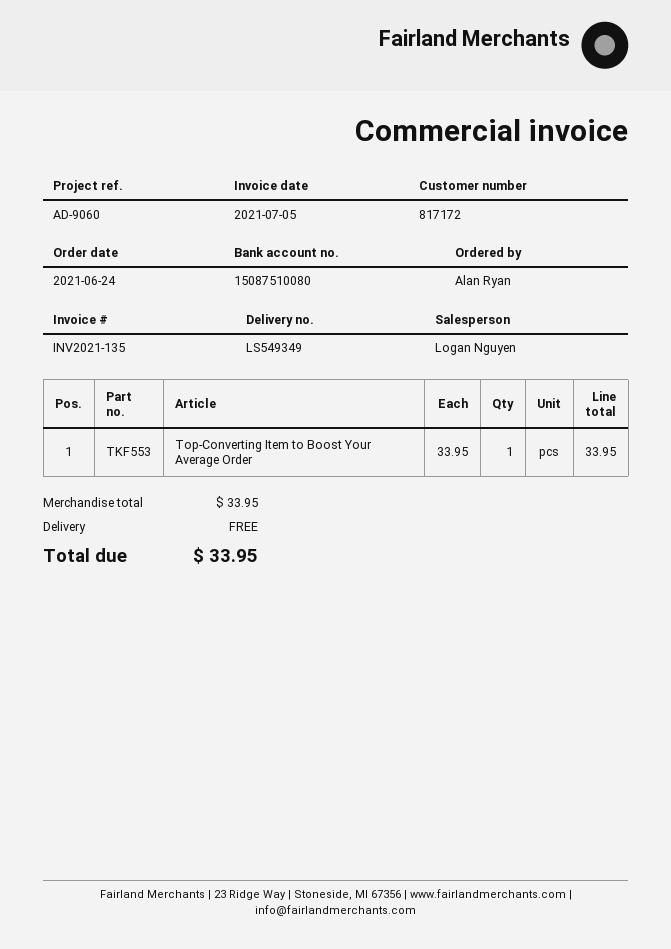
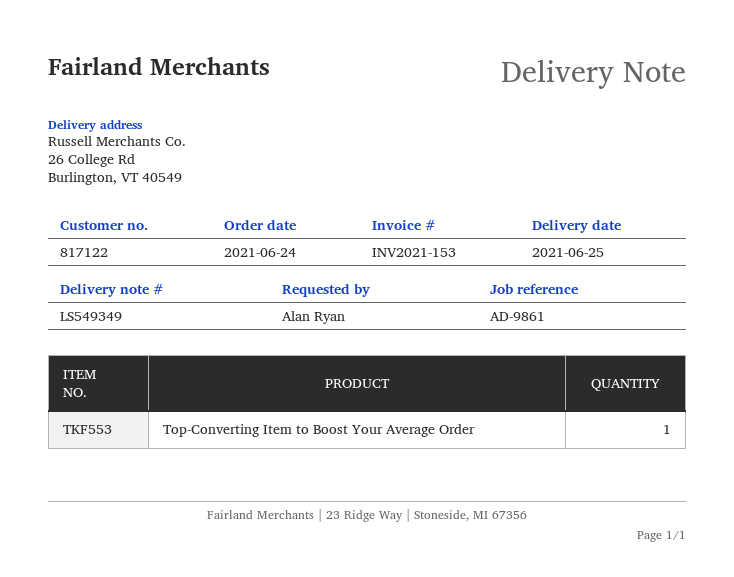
invoice number: INV2021-135 -> INV2021-153
customer number: 817172 -> 817122
reference: AD-9060 -> AD-9861

